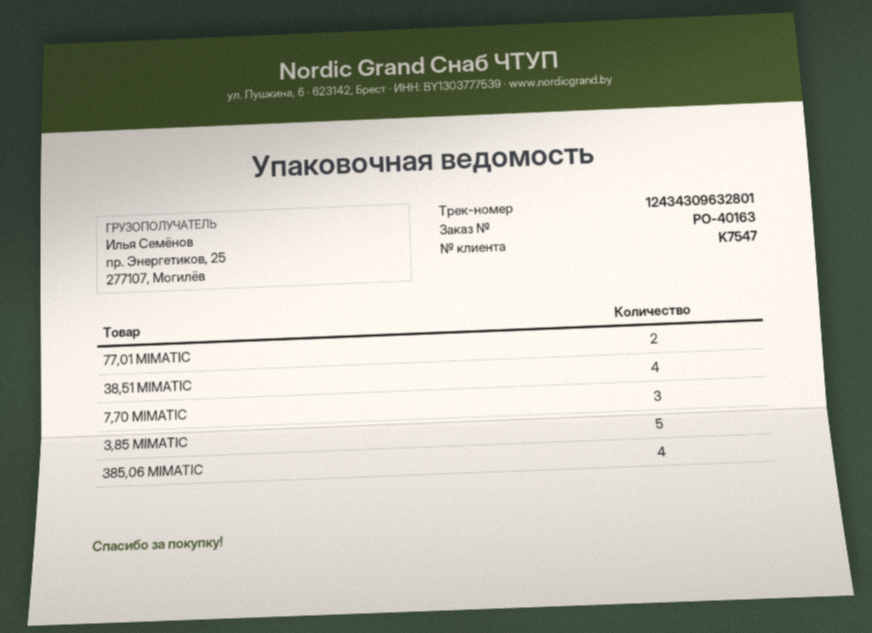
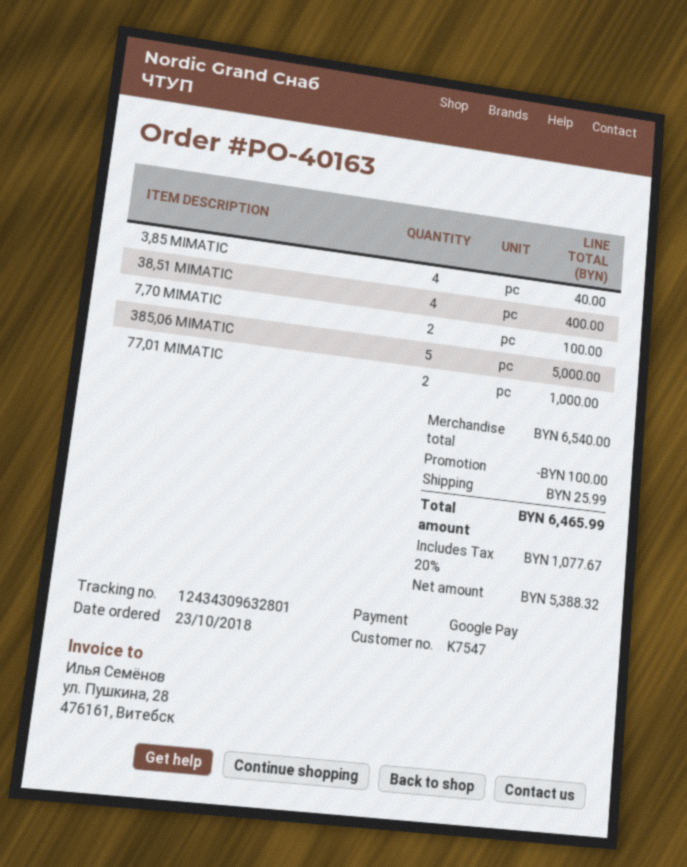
7,70 MIMATIC: 3 -> 2
3,85 MIMATIC: 5 -> 4
385,06 MIMATIC: 4 -> 5

